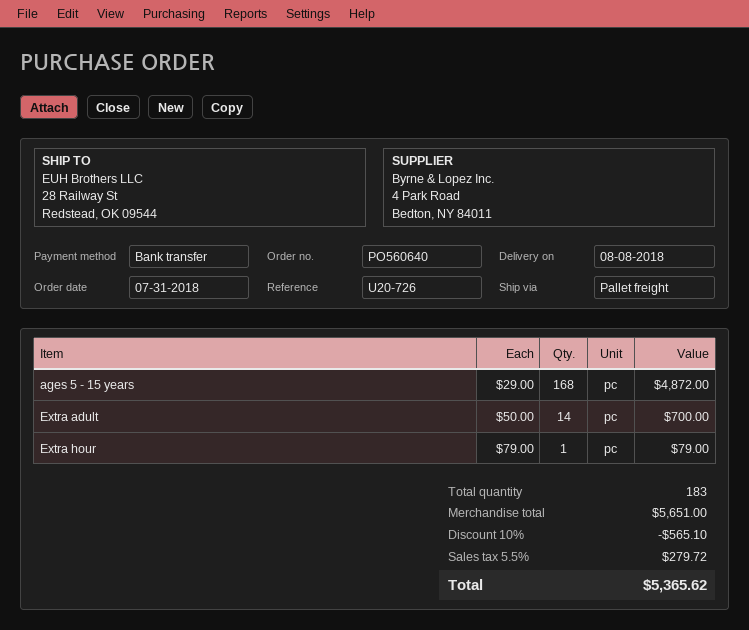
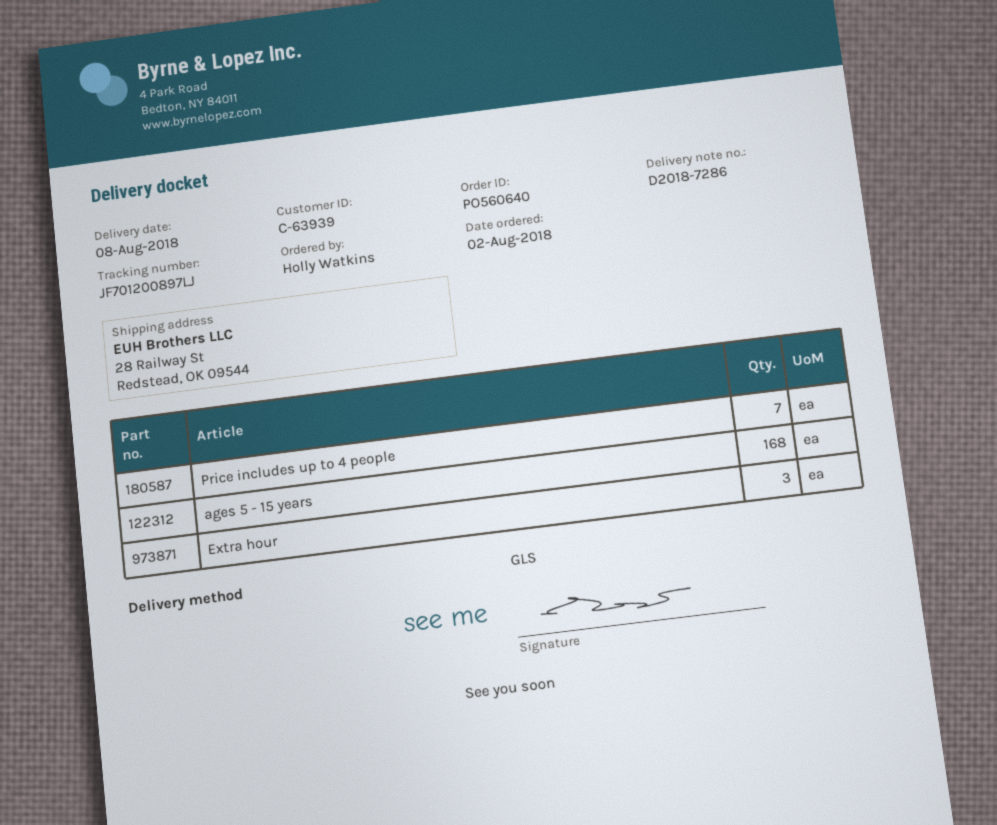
order date: 2018-07-31 -> 2018-08-02
shipping method: pallet freight -> GLS
Extra adult: 14 -> none
Extra hour: 1 -> 3
Price includes up to 4 people: none -> 7

